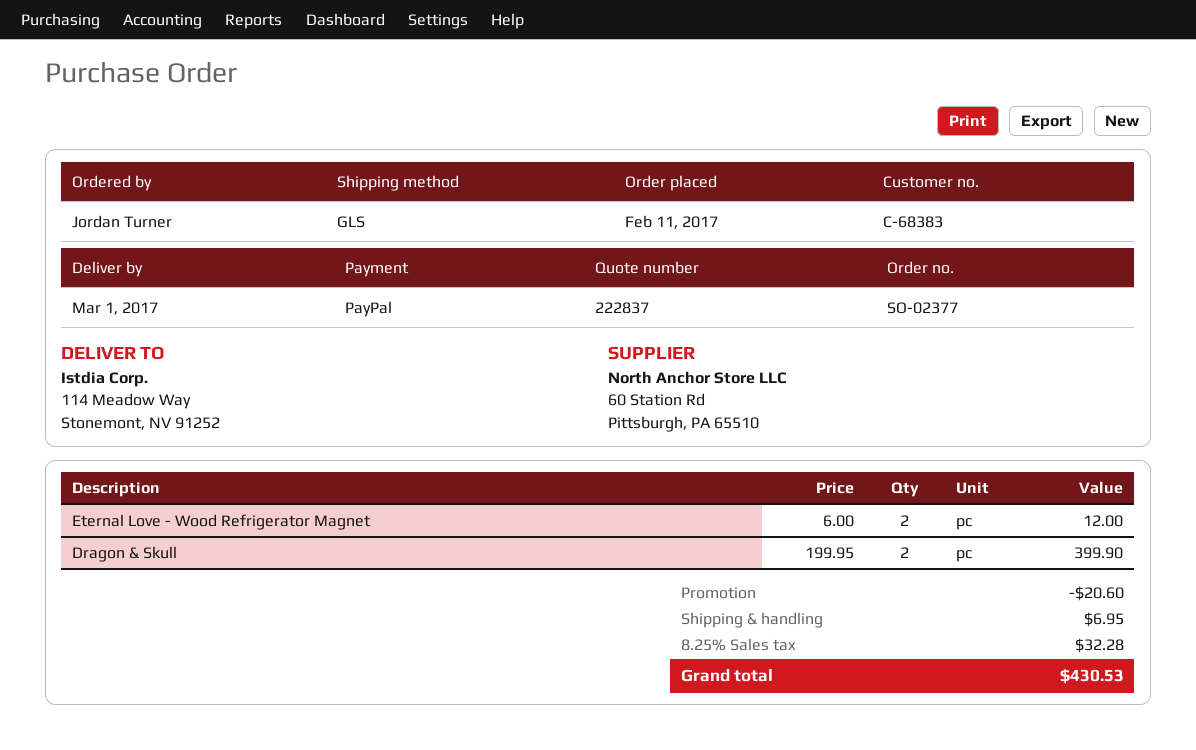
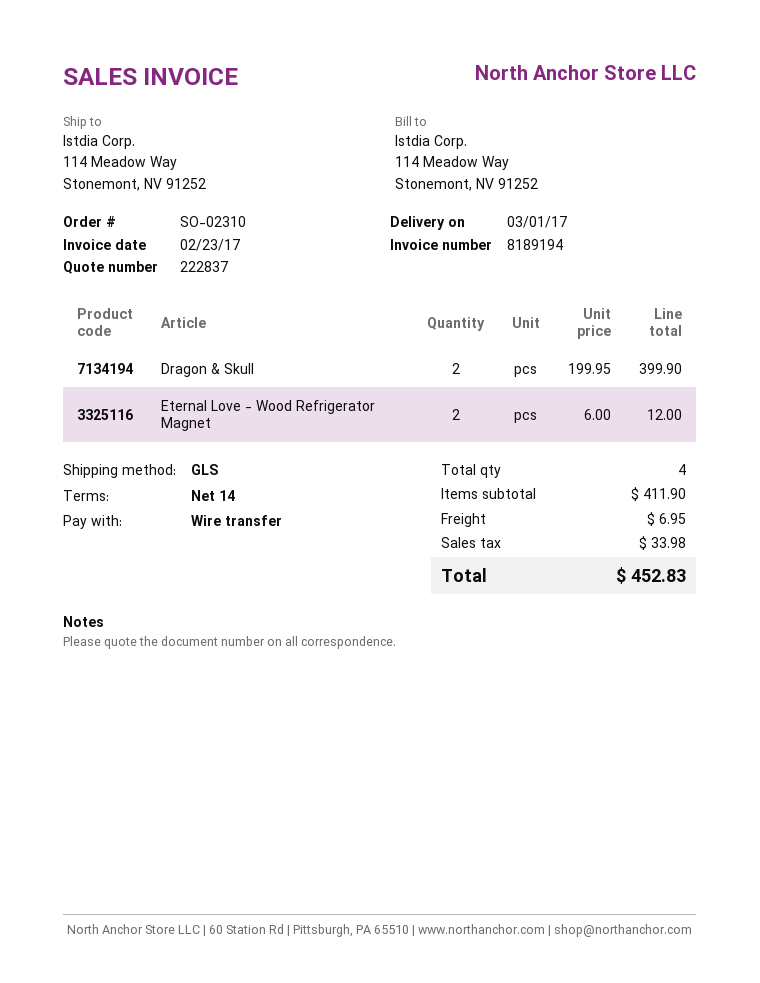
order number: SO-02377 -> SO-02310
payment method: PayPal -> bank transfer
discount: 20.60 -> none
tax: 32.28 -> 33.98
total: 430.53 -> 452.83

